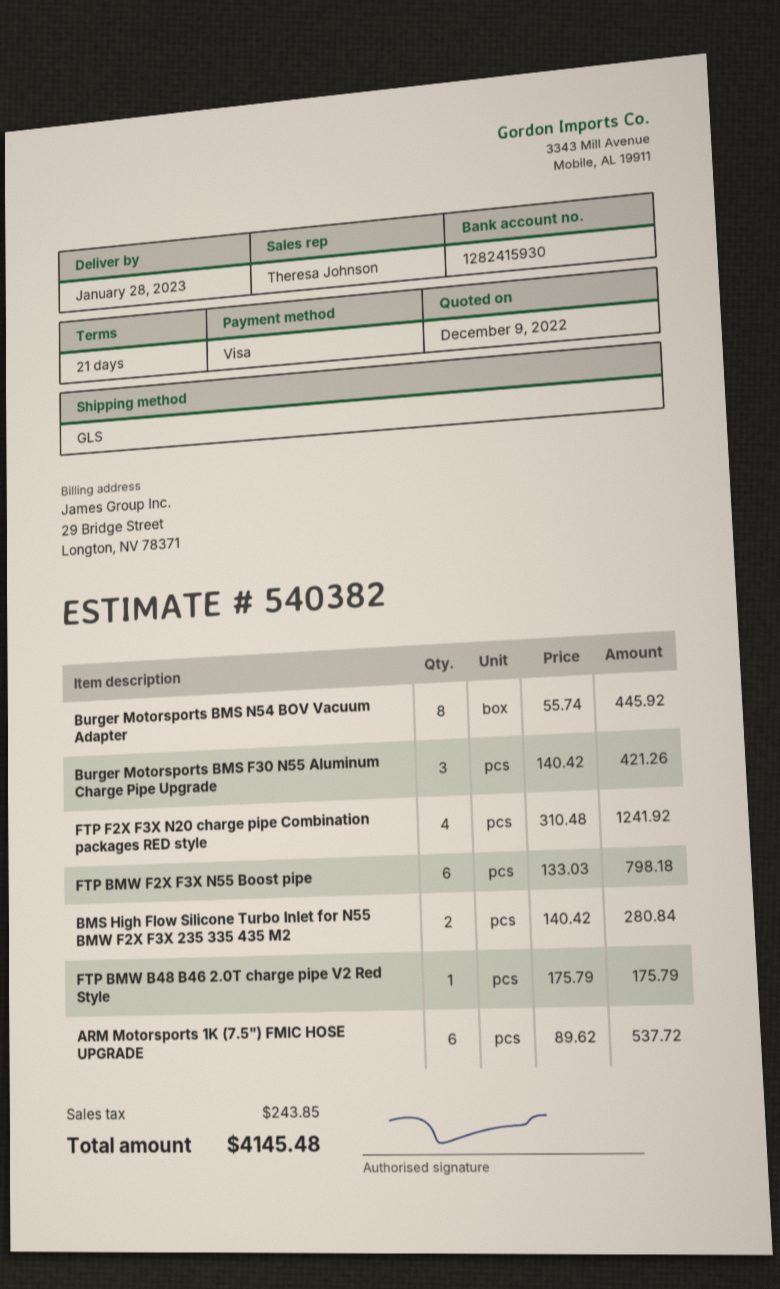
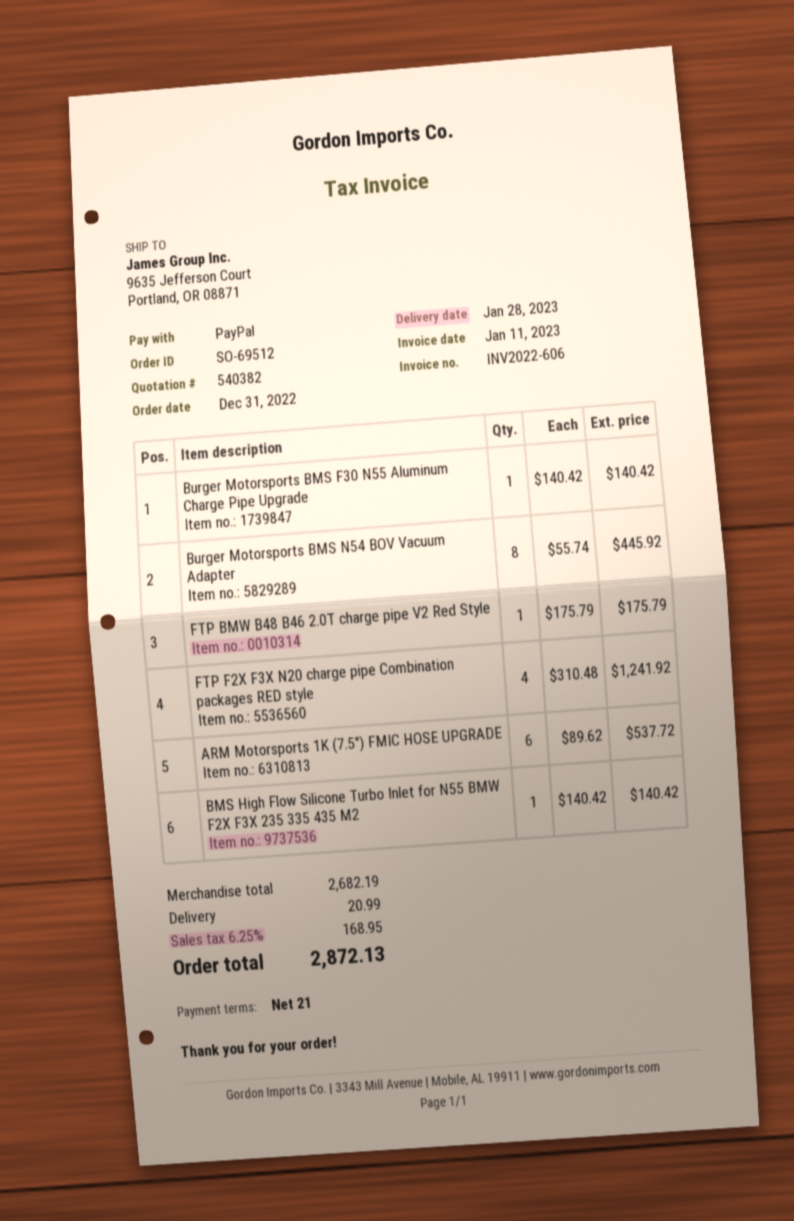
payment method: Visa -> PayPal
Burger Motorsports BMS F30 N55 Aluminum Charge Pipe Upgrade: 3 x 140.42 = 421.26 -> 1 x 140.42 = 140.42
FTP BMW F2X F3X N55 Boost pipe: 6 x 133.03 = 798.18 -> none
BMS High Flow Silicone Turbo Inlet for N55 BMW F2X F3X 235 335 435 M2: 2 x 140.42 = 280.84 -> 1 x 140.42 = 140.42
shipping: none -> 20.99
tax: 243.85 -> 168.95
total: 4145.48 -> 2872.13

